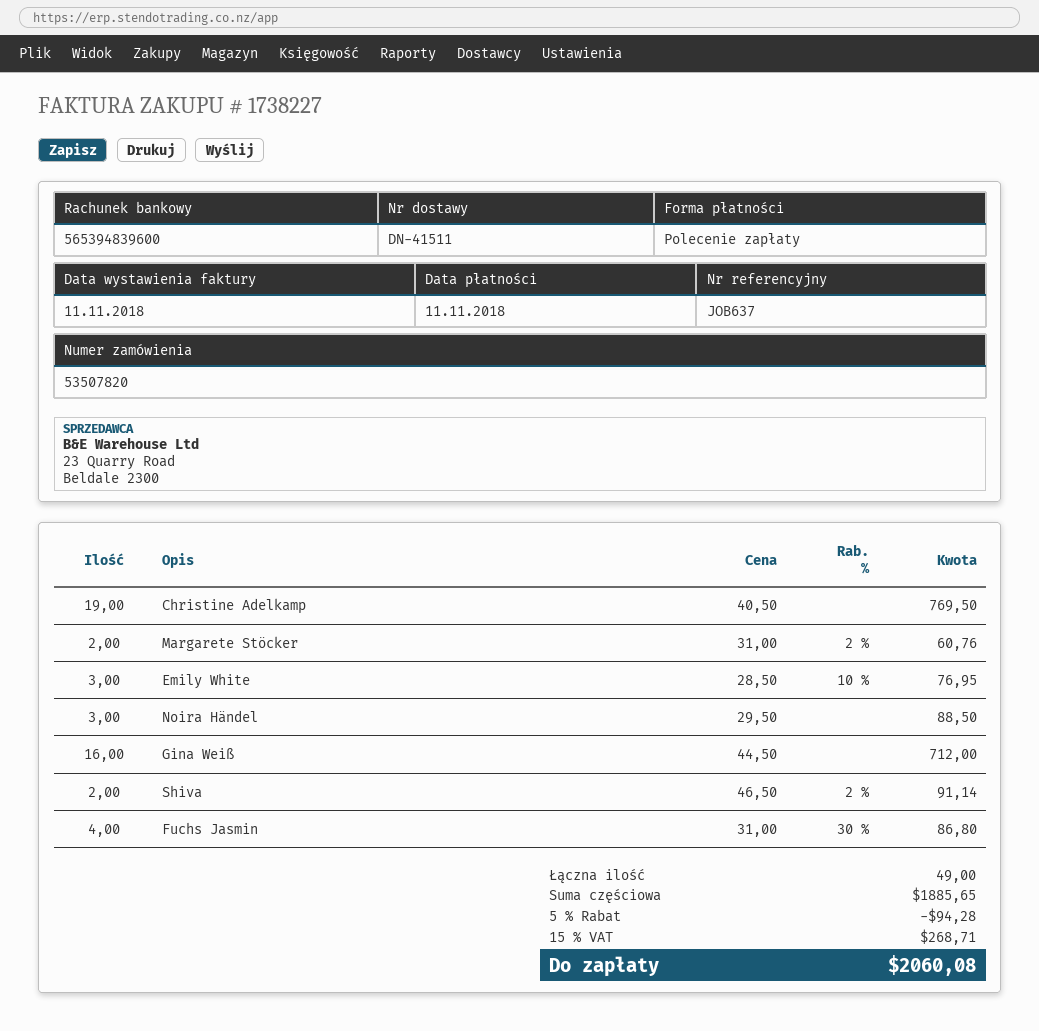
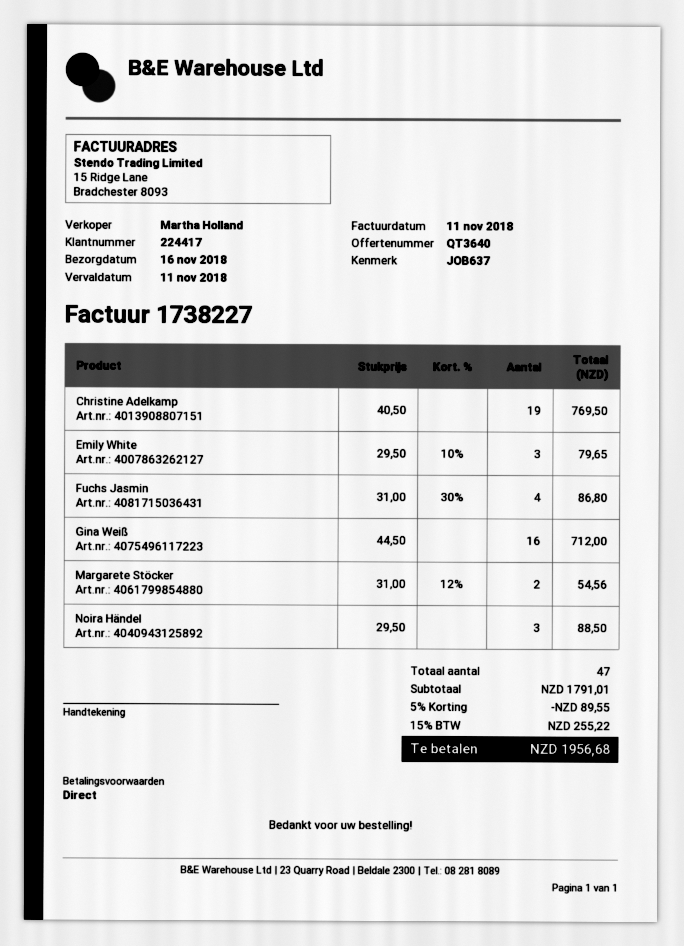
Margarete Stöcker: 2 x 31.00 - 2% = 60.76 -> 2 x 31.00 - 12% = 54.56
Emily White: 3 x 28.50 - 10% = 76.95 -> 3 x 29.50 - 10% = 79.65
Shiva: 2 x 46.50 - 2% = 91.14 -> none
total quantity: 49 -> 47
subtotal: 1885.65 -> 1791.01
discount: 5% = 94.28 -> 5% = 89.55
tax: 15% = 268.71 -> 15% = 255.22
total: 2060.08 -> 1956.68

